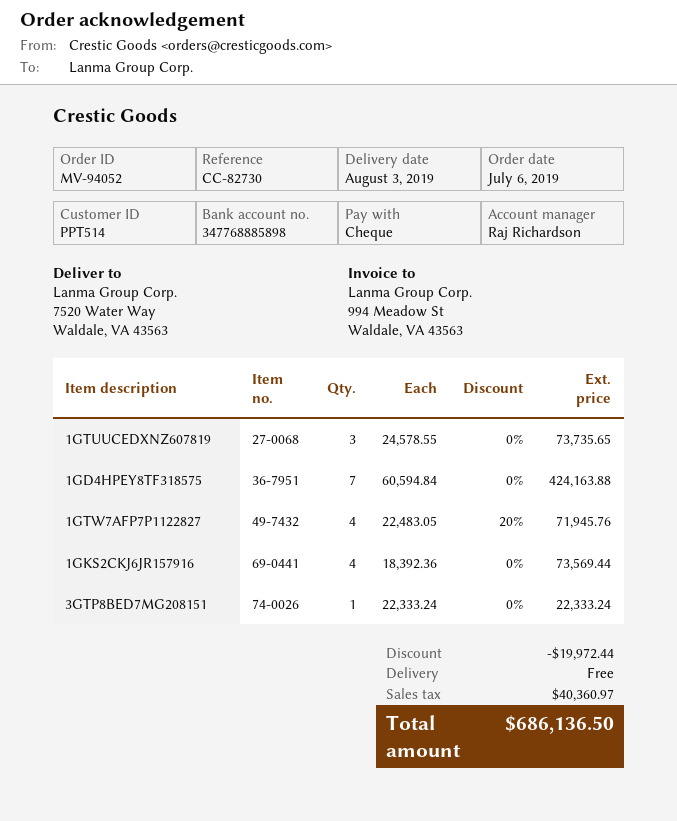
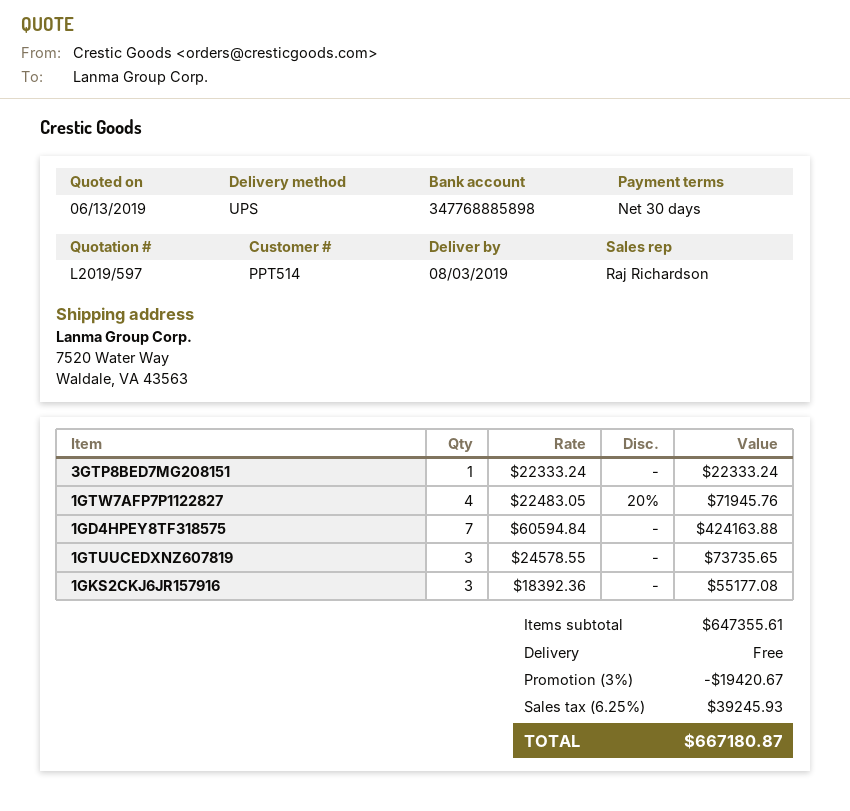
1GKS2CKJ6JR157916: 4 x 18392.36 = 73569.44 -> 3 x 18392.36 = 55177.08
discount: 19972.44 -> 19420.67
tax: 40360.97 -> 39245.93
total: 686136.50 -> 667180.87

